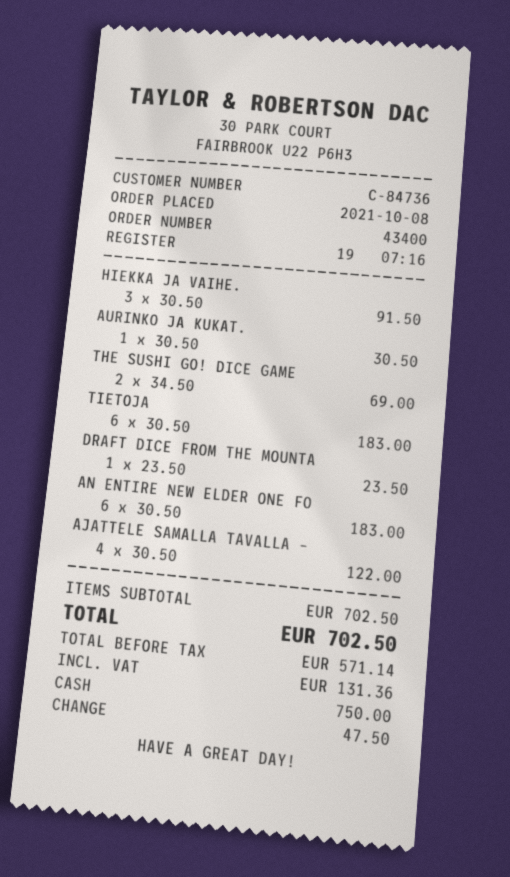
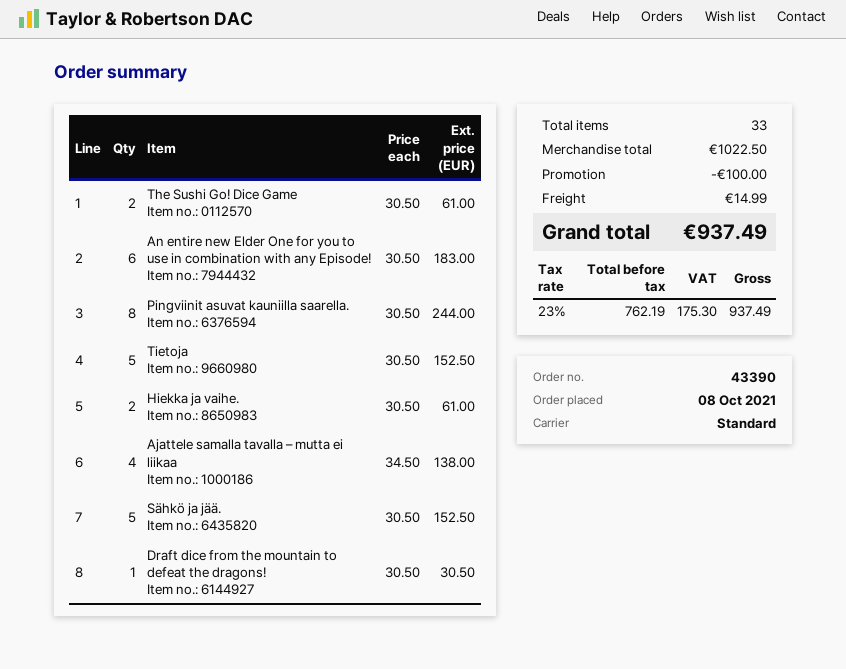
order number: 43400 -> 43390
HIEKKA JA VAIHE.: 3 x 30.50 = 91.50 -> 2 x 30.50 = 61.00
AURINKO JA KUKAT.: 1 x 30.50 = 30.50 -> none
THE SUSHI GO! DICE GAME: 2 x 34.50 = 69.00 -> 2 x 30.50 = 61.00
TIETOJA: 6 x 30.50 = 183.00 -> 5 x 30.50 = 152.50
DRAFT DICE FROM THE MOUNTA: 1 x 23.50 = 23.50 -> 1 x 30.50 = 30.50
AJATTELE SAMALLA TAVALLA –: 4 x 30.50 = 122.00 -> 4 x 34.50 = 138.00
Pingviinit asuvat kauniilla saarella.: none -> 8 x 30.50 = 244.00
Sähkö ja jää.: none -> 5 x 30.50 = 152.50
subtotal: 702.50 -> 1022.50
discount: none -> 100.00
shipping: none -> 14.99
net: 571.14 -> 762.19
tax: 131.36 -> 175.30
total: 702.50 -> 937.49

